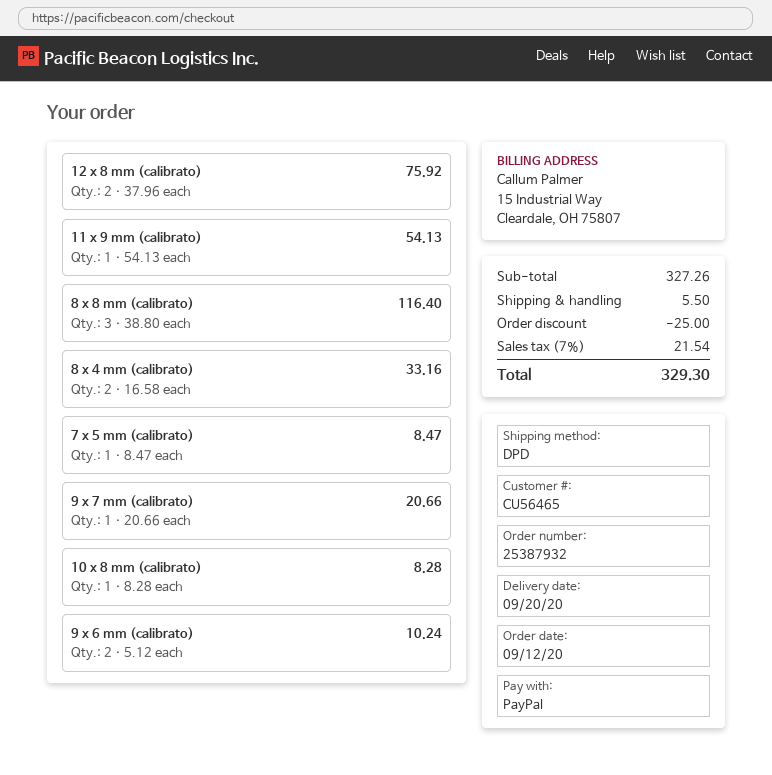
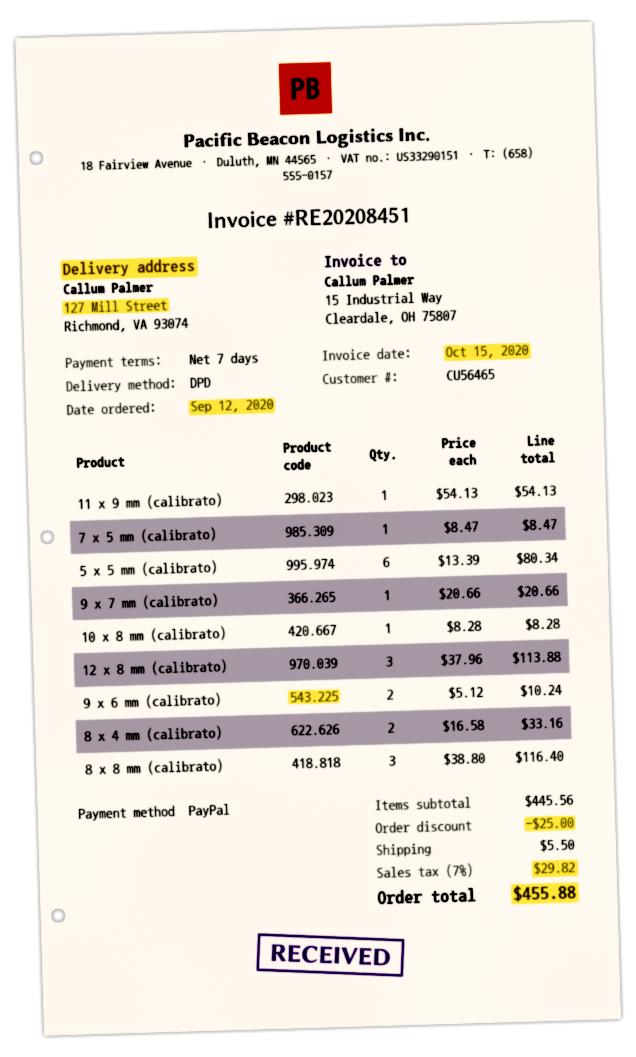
12 x 8 mm (calibrato): 2 x 37.96 = 75.92 -> 3 x 37.96 = 113.88
5 x 5 mm (calibrato): none -> 6 x 13.39 = 80.34
subtotal: 327.26 -> 445.56
tax: 7% = 21.54 -> 7% = 29.82
total: 329.30 -> 455.88

